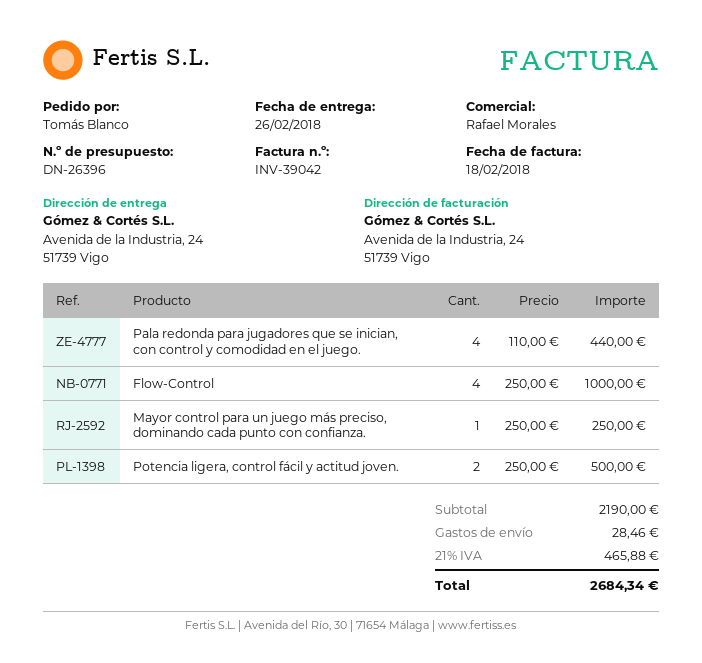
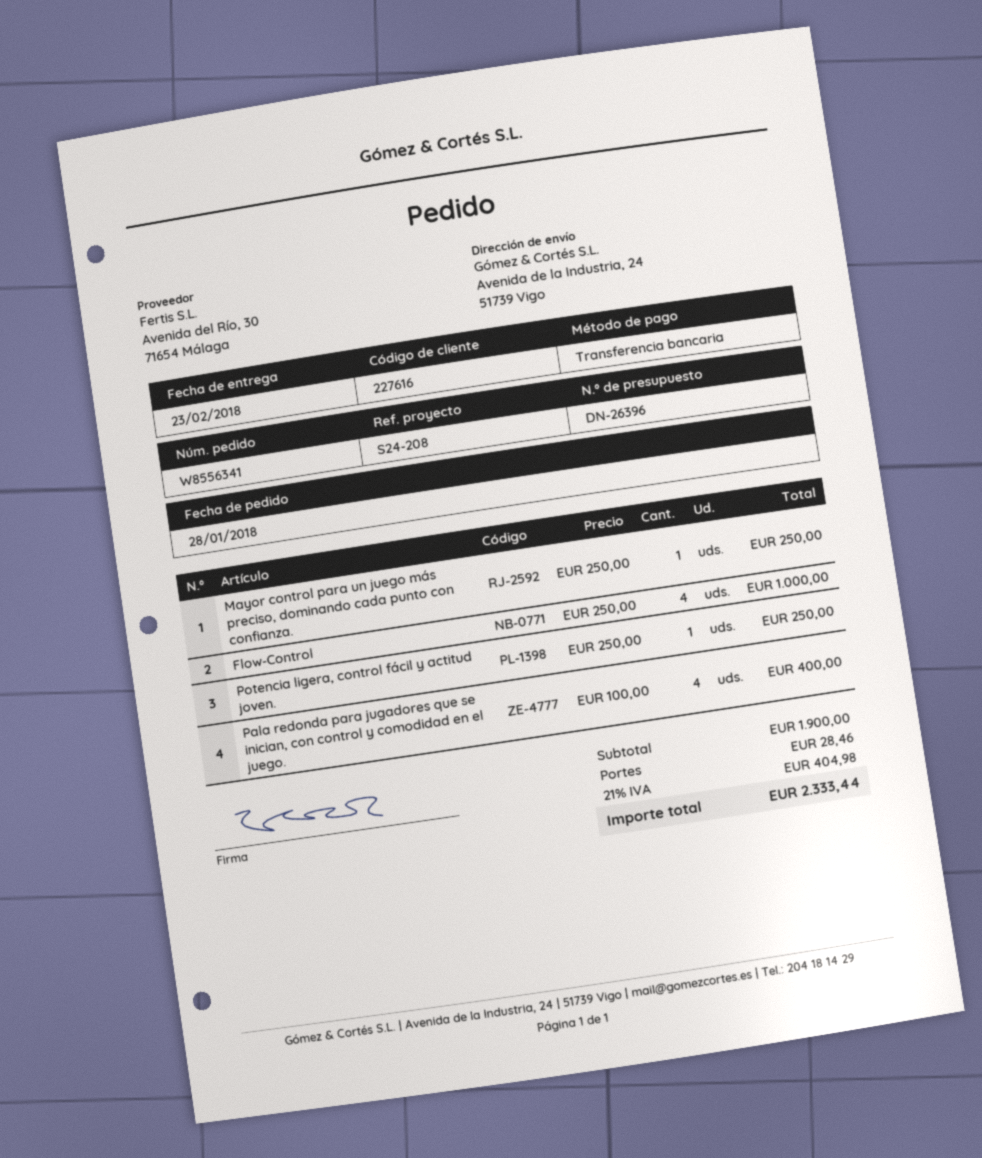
delivery date: 2018-02-26 -> 2018-02-23
Pala redonda para jugadores que se inician, con control y comodidad en el juego.: 4 x 110.00 = 440.00 -> 4 x 100.00 = 400.00
Potencia ligera, control fácil y actitud joven.: 2 x 250.00 = 500.00 -> 1 x 250.00 = 250.00
subtotal: 2190.00 -> 1900.00
tax: 21% = 465.88 -> 21% = 404.98
total: 2684.34 -> 2333.44

